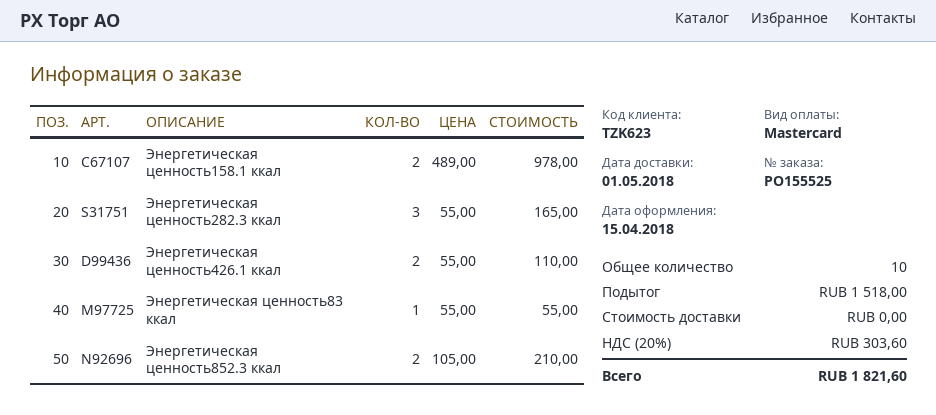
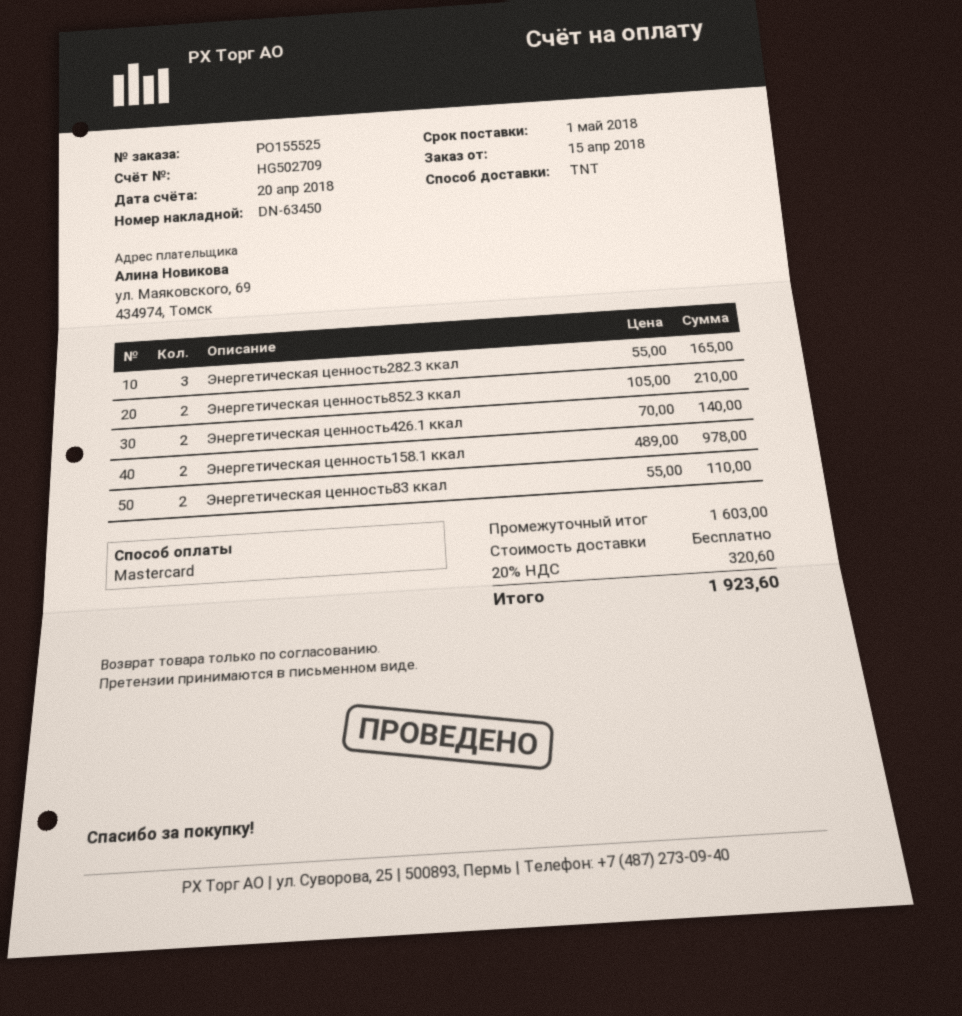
Энергетическая ценность426.1 ккал: 2 x 55.00 = 110.00 -> 2 x 70.00 = 140.00
Энергетическая ценность83 ккал: 1 x 55.00 = 55.00 -> 2 x 55.00 = 110.00
subtotal: 1518.00 -> 1603.00
tax: 20% = 303.60 -> 20% = 320.60
total: 1821.60 -> 1923.60

